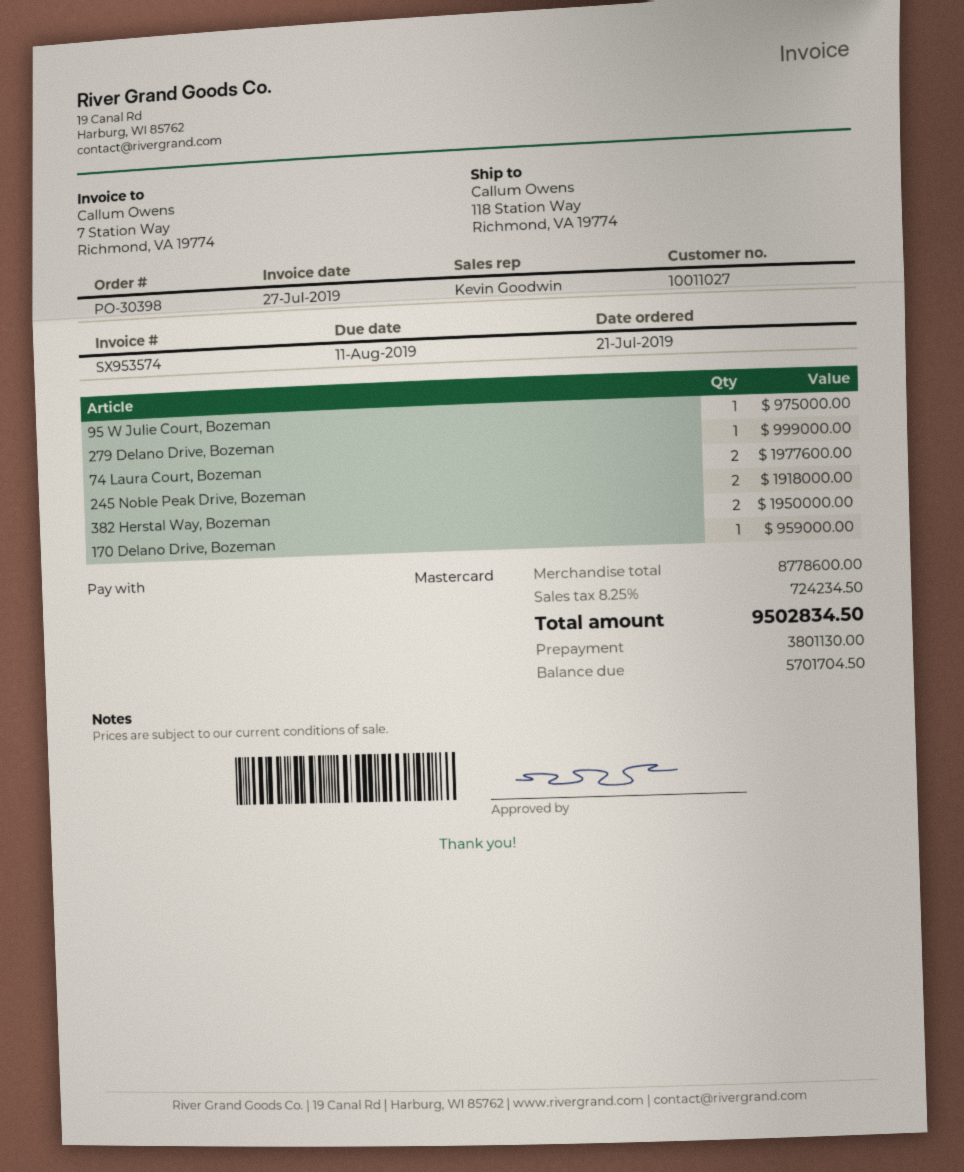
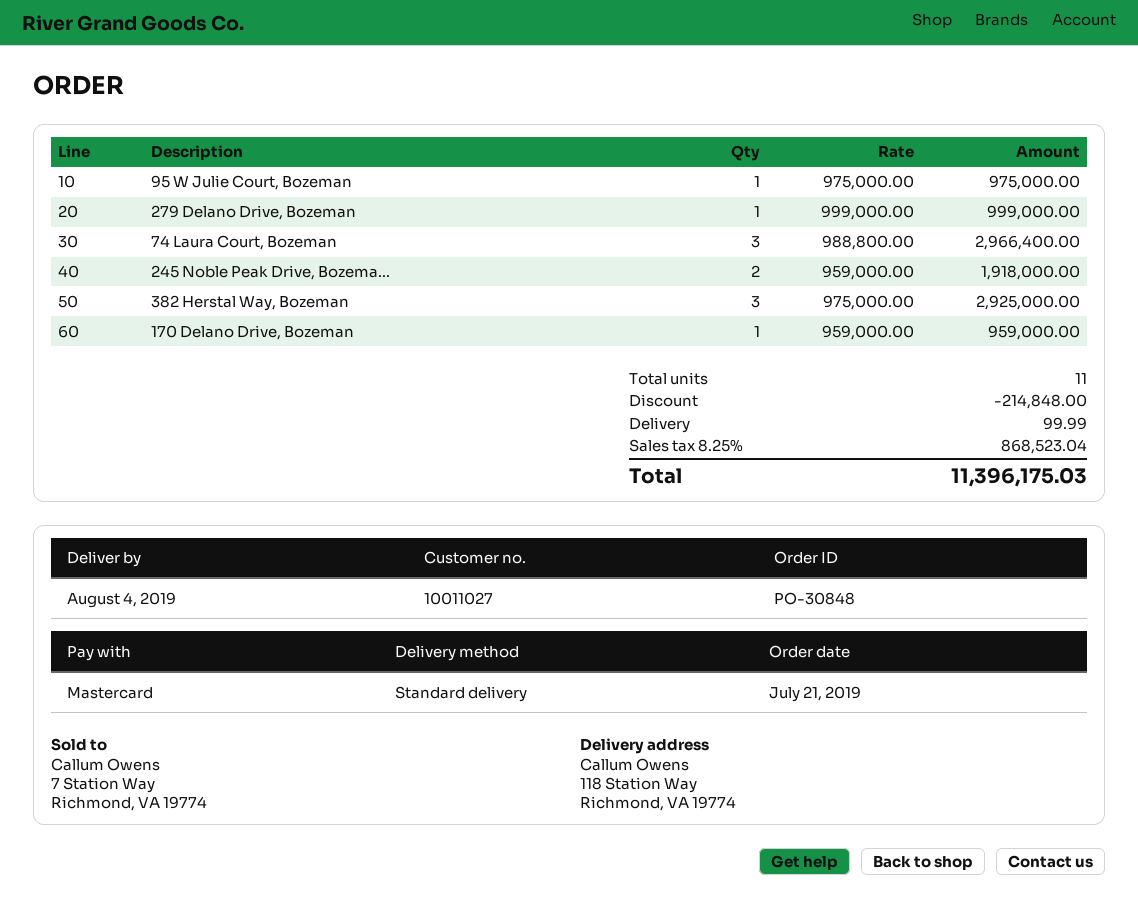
order number: PO-30398 -> PO-30848
74 Laura Court, Bozeman: 2 for 1977600.00 -> 3 for 2966400.00
382 Herstal Way, Bozeman: 2 for 1950000.00 -> 3 for 2925000.00
discount: none -> 214848.00
shipping: none -> 99.99
tax: 8.25% = 724234.50 -> 8.25% = 868523.04
total: 9502834.50 -> 11396175.03

